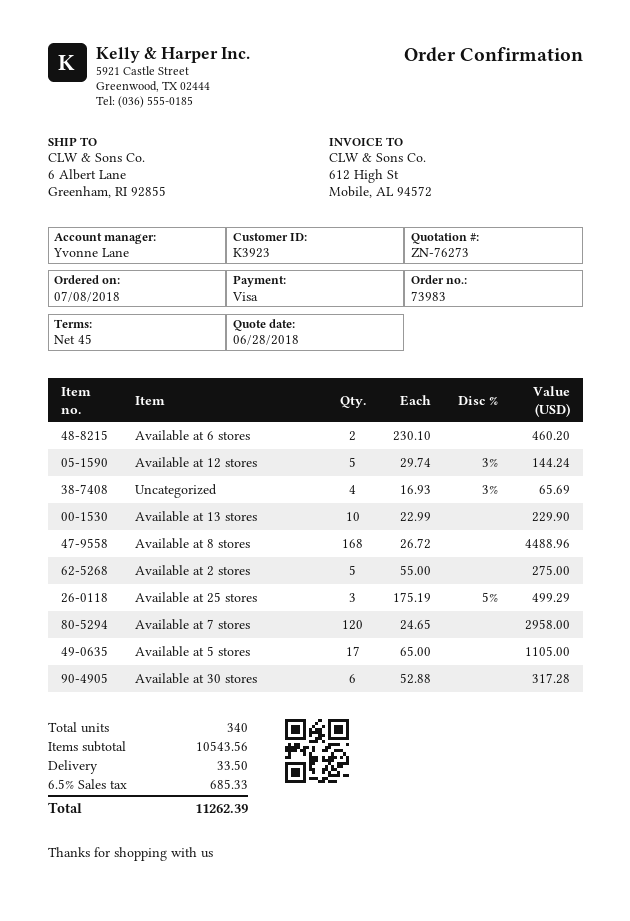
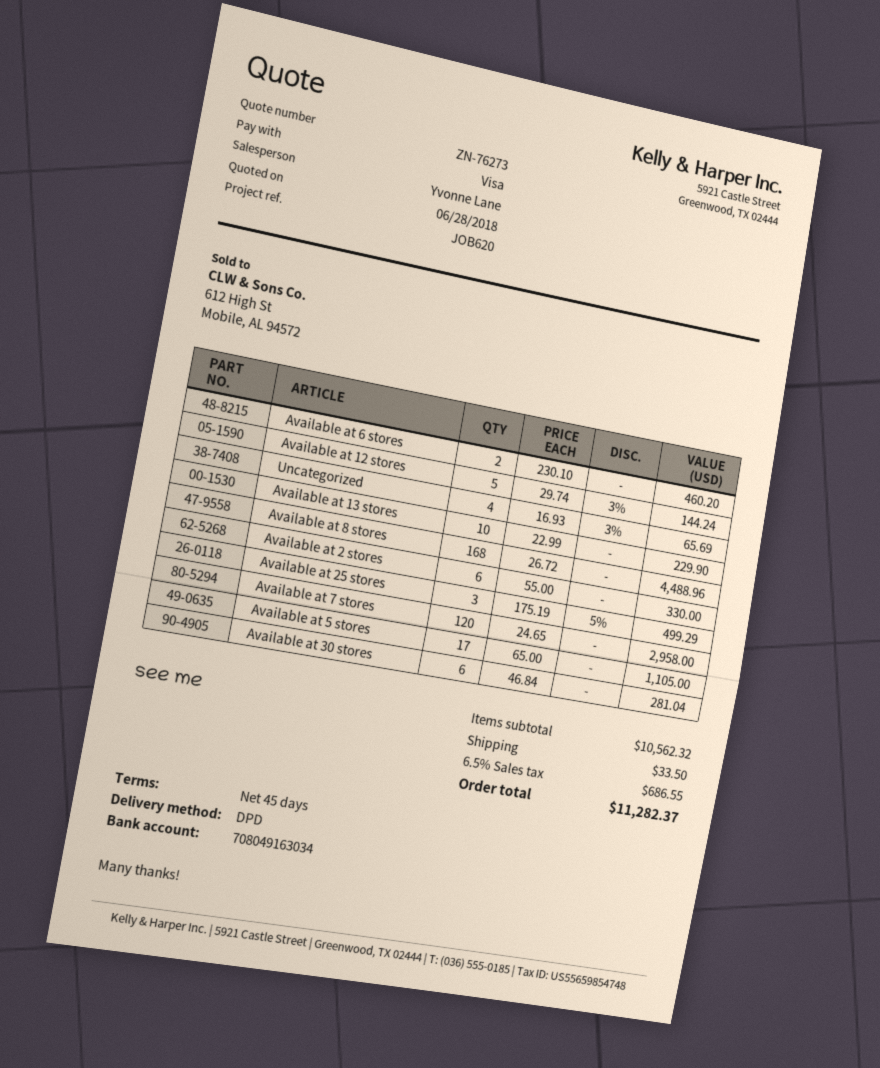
Available at 2 stores: 5 x 55.00 = 275.00 -> 6 x 55.00 = 330.00
Available at 30 stores: 6 x 52.88 = 317.28 -> 6 x 46.84 = 281.04
subtotal: 10543.56 -> 10562.32
tax: 6.5% = 685.33 -> 6.5% = 686.55
total: 11262.39 -> 11282.37

